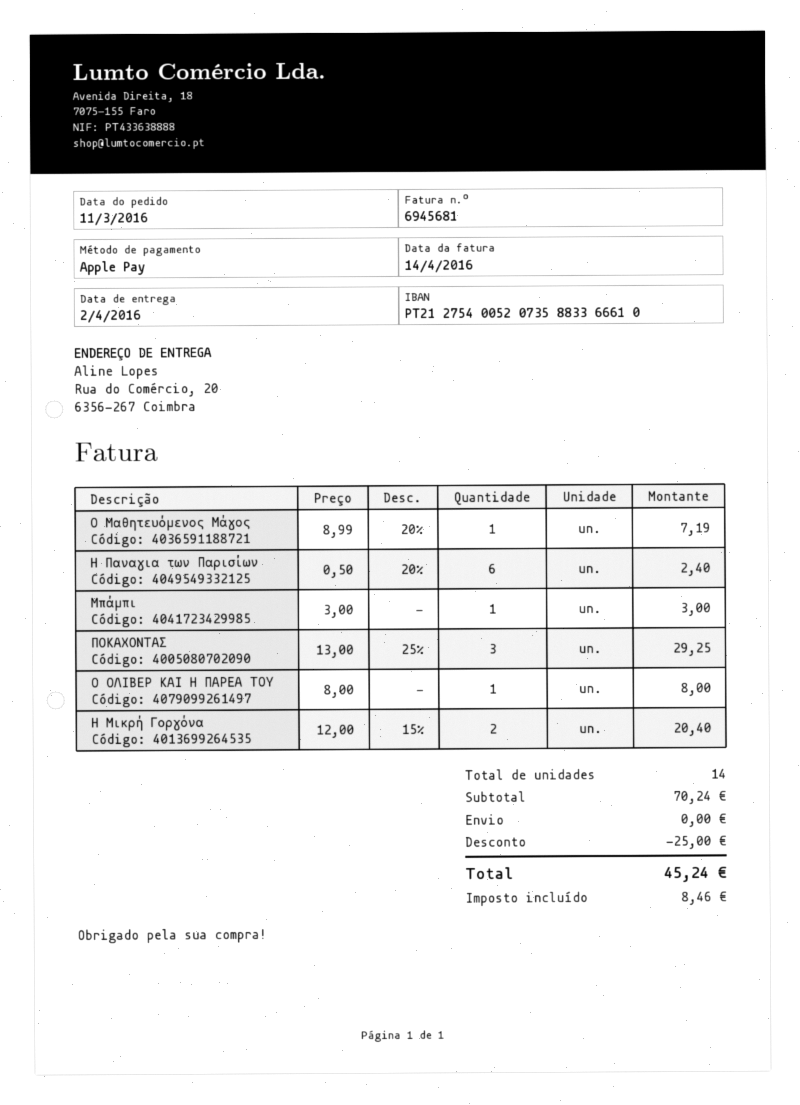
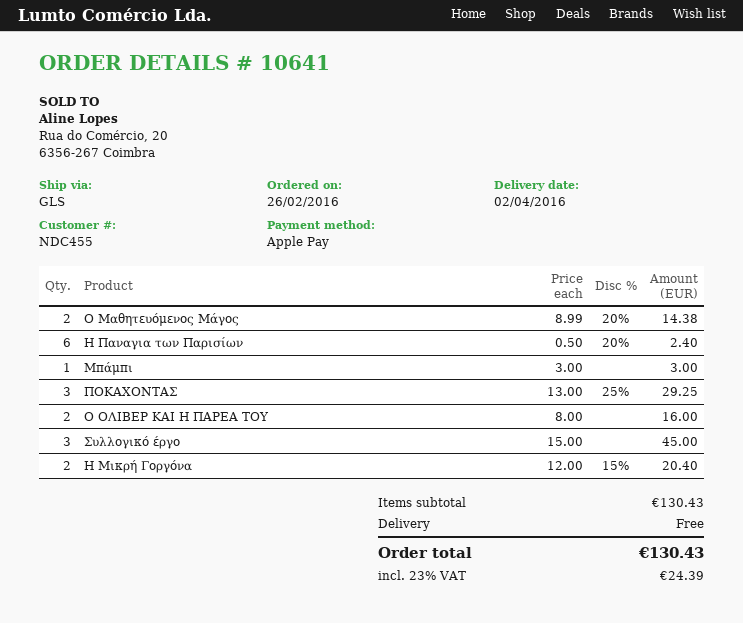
order date: 2016-03-11 -> 2016-02-26
Ο Μαθητευόμενος Μάγος: 1 x 8.99 - 20% = 7.19 -> 2 x 8.99 - 20% = 14.38
Ο ΟΛΙΒΕΡ ΚΑΙ Η ΠΑΡΕΑ ΤΟΥ: 1 x 8.00 = 8.00 -> 2 x 8.00 = 16.00
Συλλογικό έργο: none -> 3 x 15.00 = 45.00
subtotal: 70.24 -> 130.43
discount: 25.00 -> none
tax: 8.46 -> 24.39
total: 45.24 -> 130.43

